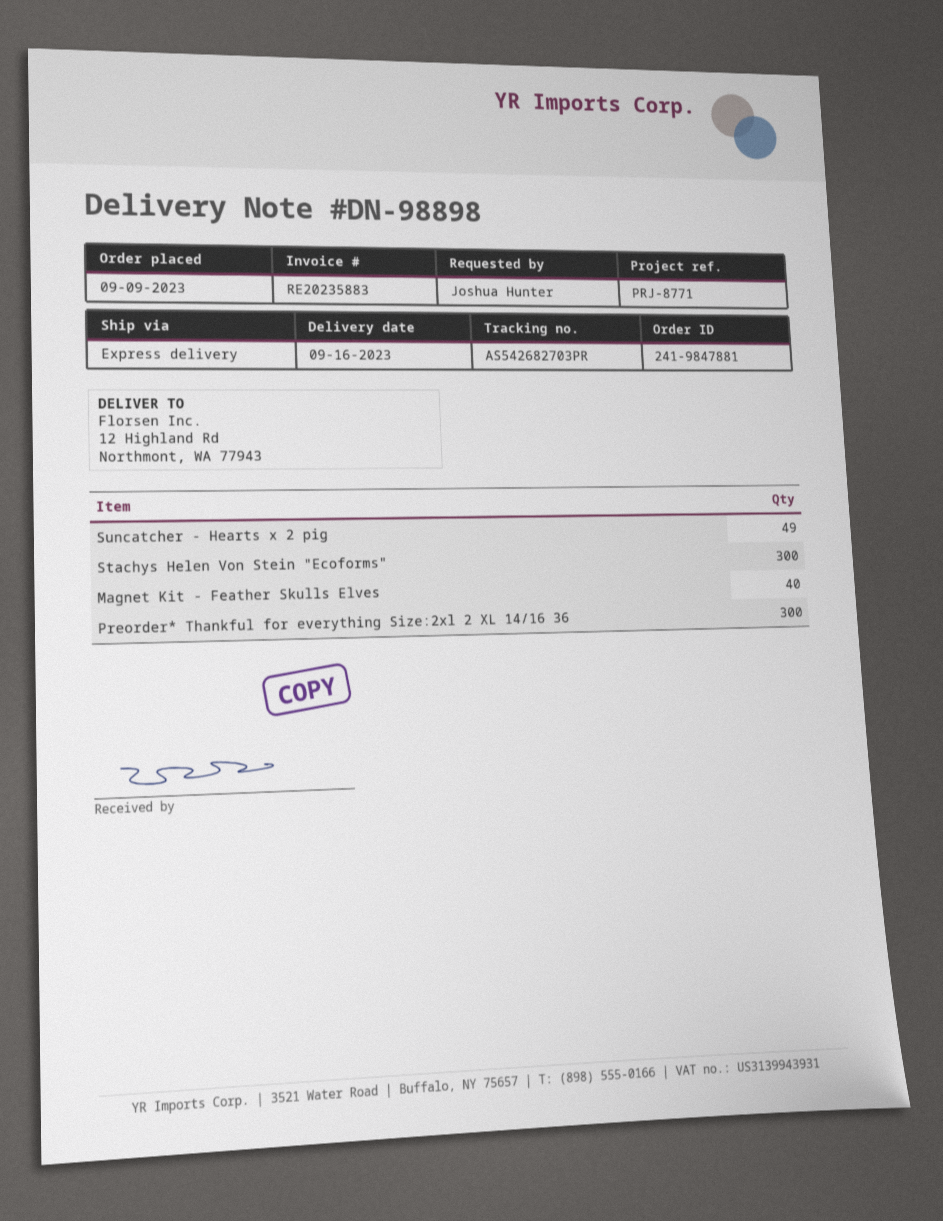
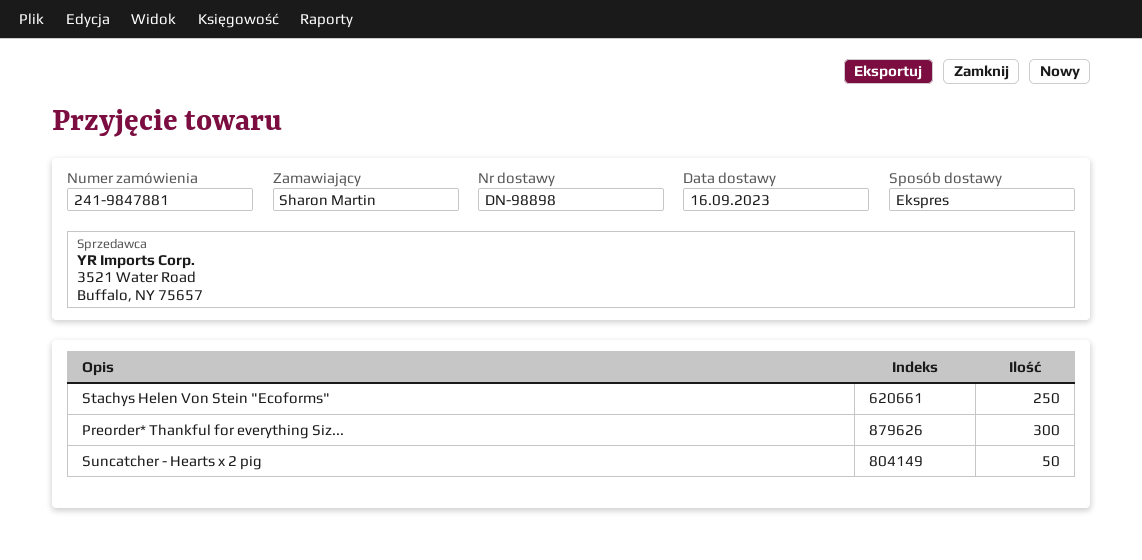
ordered by: Joshua Hunter -> Sharon Martin
Suncatcher - Hearts x 2 pig: 49 -> 50
Stachys Helen Von Stein "Ecoforms": 300 -> 250
Magnet Kit - Feather Skulls Elves: 40 -> none

